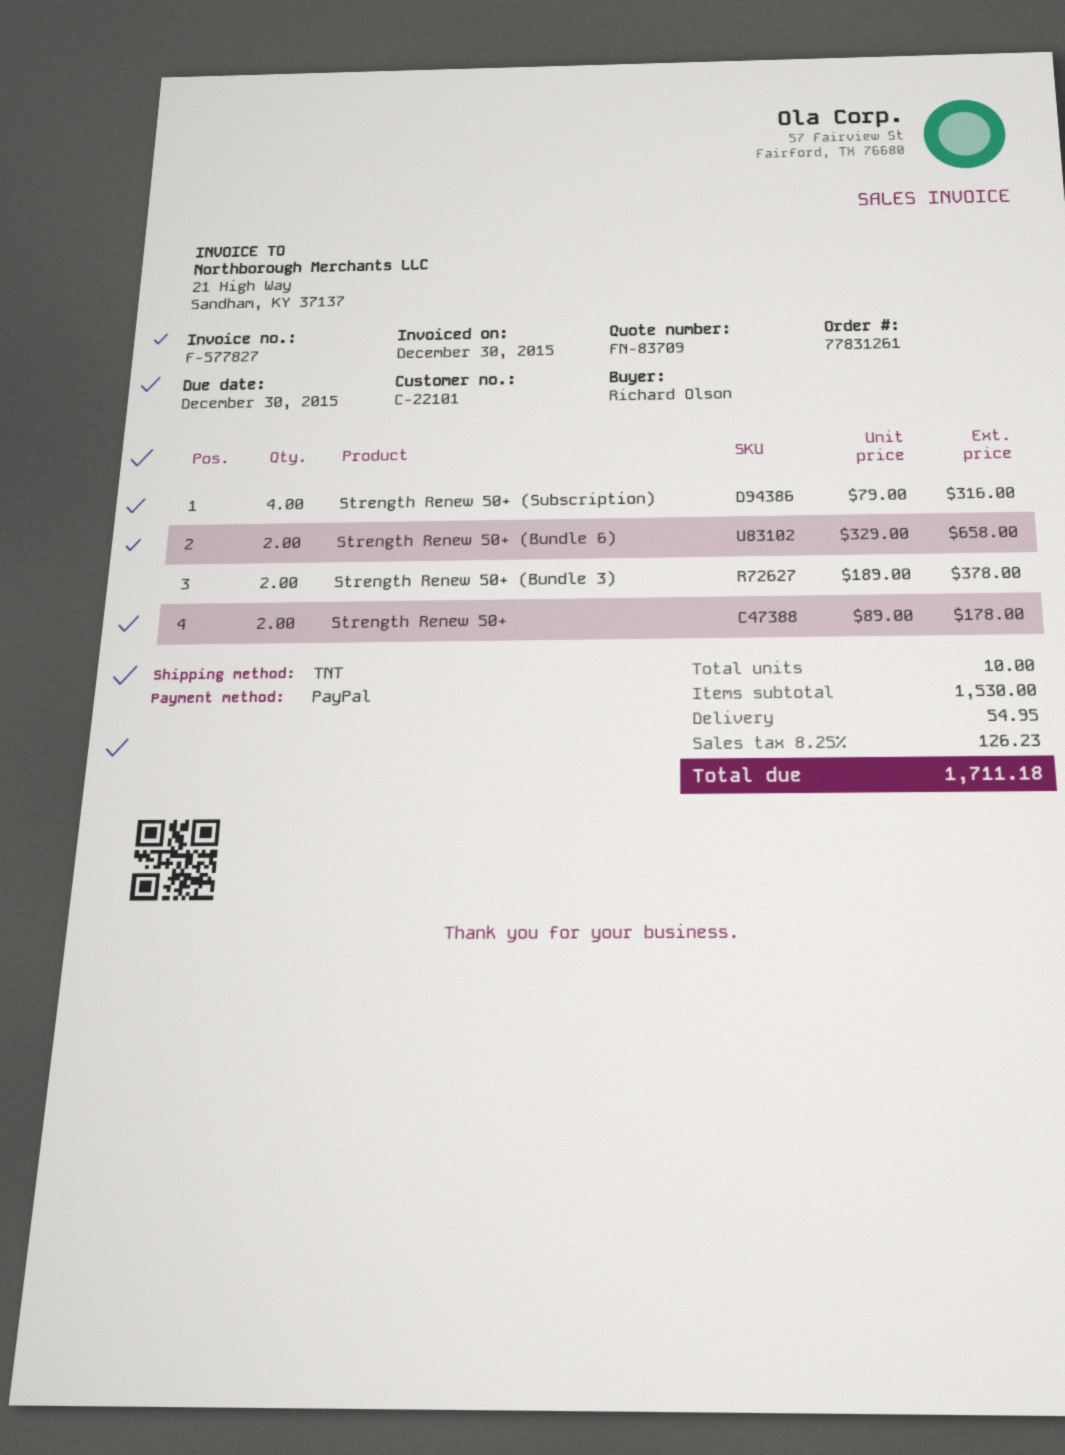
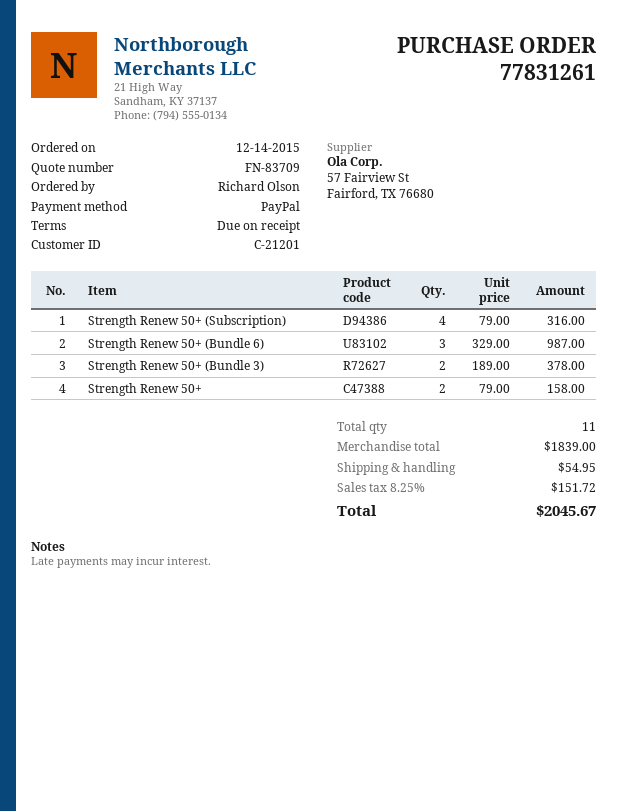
customer number: C-22101 -> C-21201
Strength Renew 50+ (Bundle 6): 2 x 329.00 = 658.00 -> 3 x 329.00 = 987.00
Strength Renew 50+: 2 x 89.00 = 178.00 -> 2 x 79.00 = 158.00
total quantity: 10 -> 11
subtotal: 1530.00 -> 1839.00
tax: 8.25% = 126.23 -> 8.25% = 151.72
total: 1711.18 -> 2045.67

